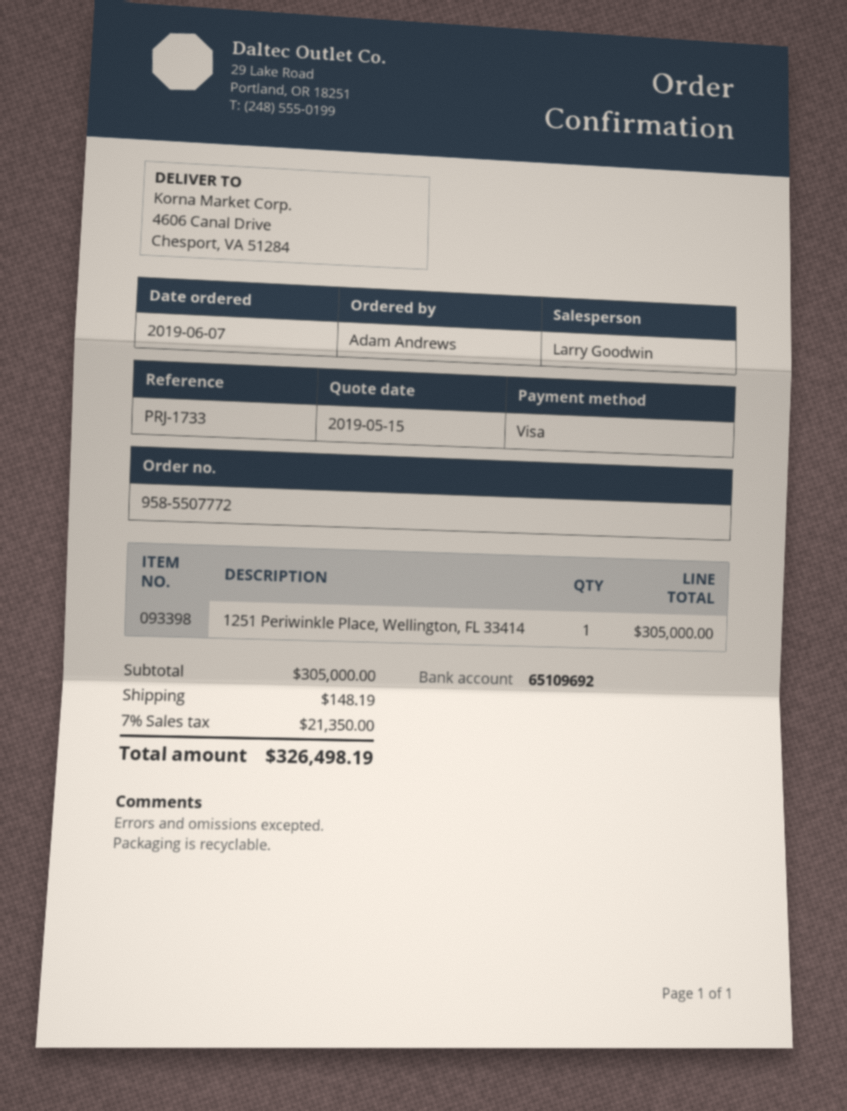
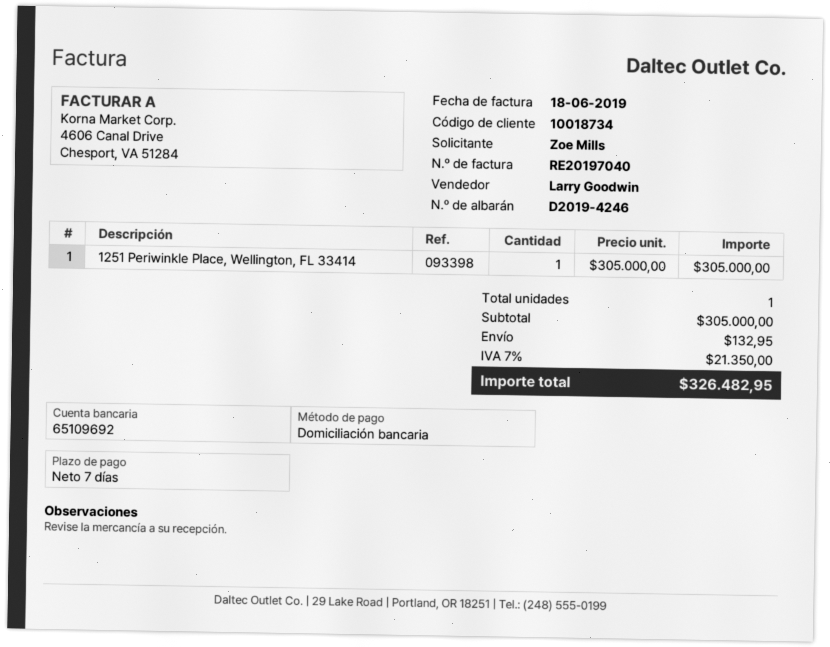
ordered by: Adam Andrews -> Zoe Mills
payment method: Visa -> direct debit
shipping: 148.19 -> 132.95
total: 326498.19 -> 326482.95

